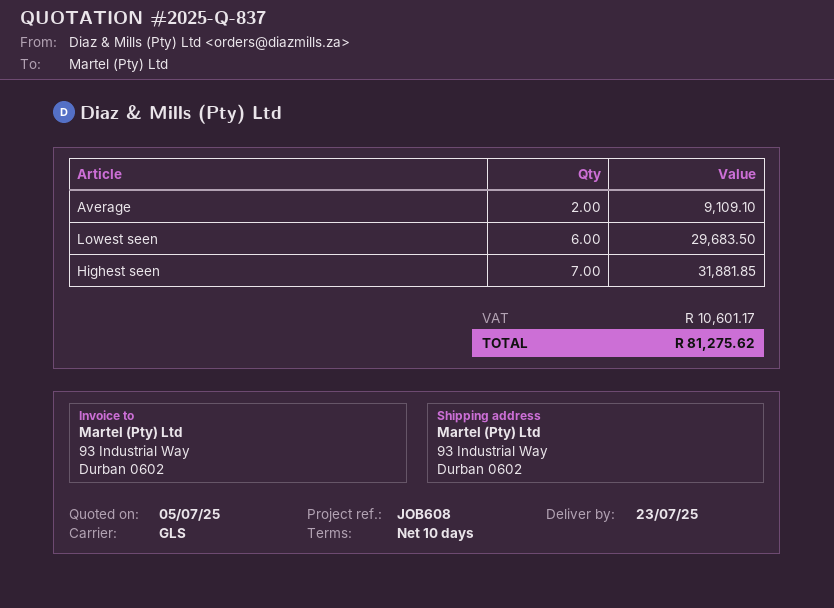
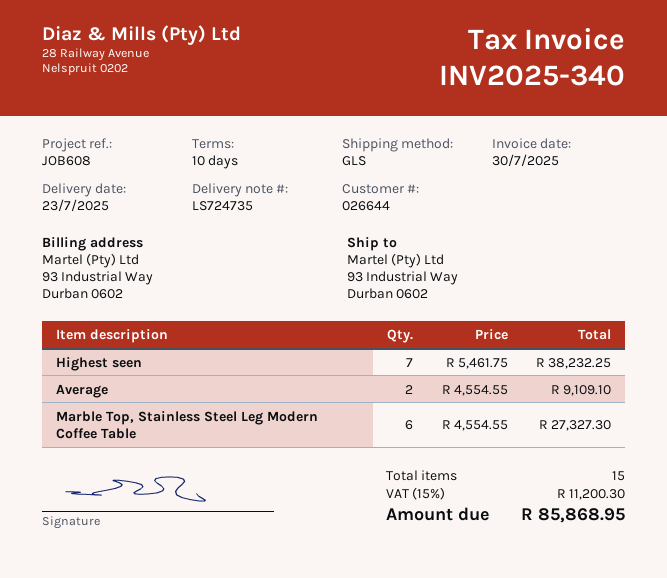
Lowest seen: 6 for 29683.50 -> none
Highest seen: 7 for 31881.85 -> 7 for 38232.25
Marble Top, Stainless Steel Leg Modern Coffee Table: none -> 6 for 27327.30
tax: 10601.17 -> 11200.30
total: 81275.62 -> 85868.95

